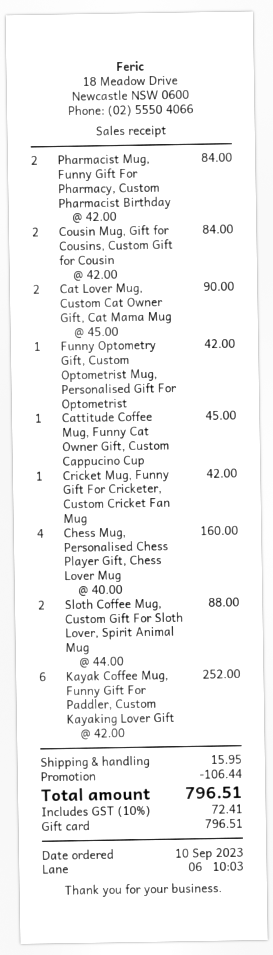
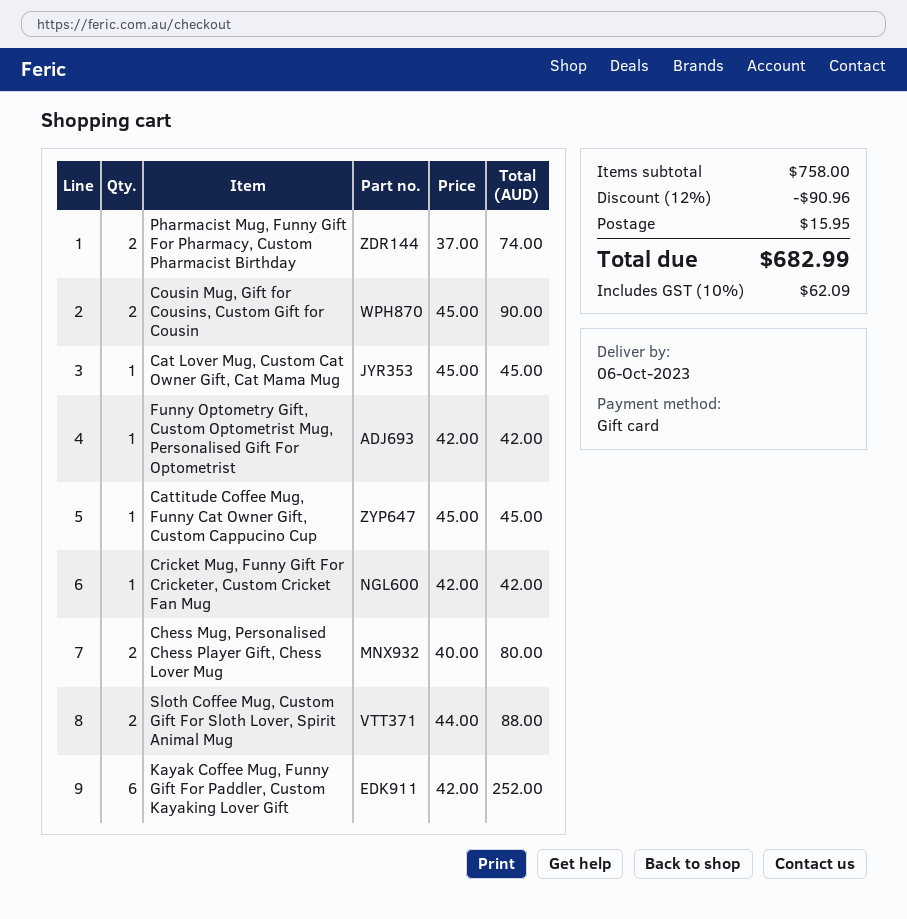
Pharmacist Mug, Funny Gift For Pharmacy, Custom Pharmacist Birthday: 2 x 42.00 = 84.00 -> 2 x 37.00 = 74.00
Cousin Mug, Gift for Cousins, Custom Gift for Cousin: 2 x 42.00 = 84.00 -> 2 x 45.00 = 90.00
Cat Lover Mug, Custom Cat Owner Gift, Cat Mama Mug: 2 x 45.00 = 90.00 -> 1 x 45.00 = 45.00
Chess Mug, Personalised Chess Player Gift, Chess Lover Mug: 4 x 40.00 = 160.00 -> 2 x 40.00 = 80.00
discount: 106.44 -> 90.96
tax: 10% = 72.41 -> 10% = 62.09
total: 796.51 -> 682.99

